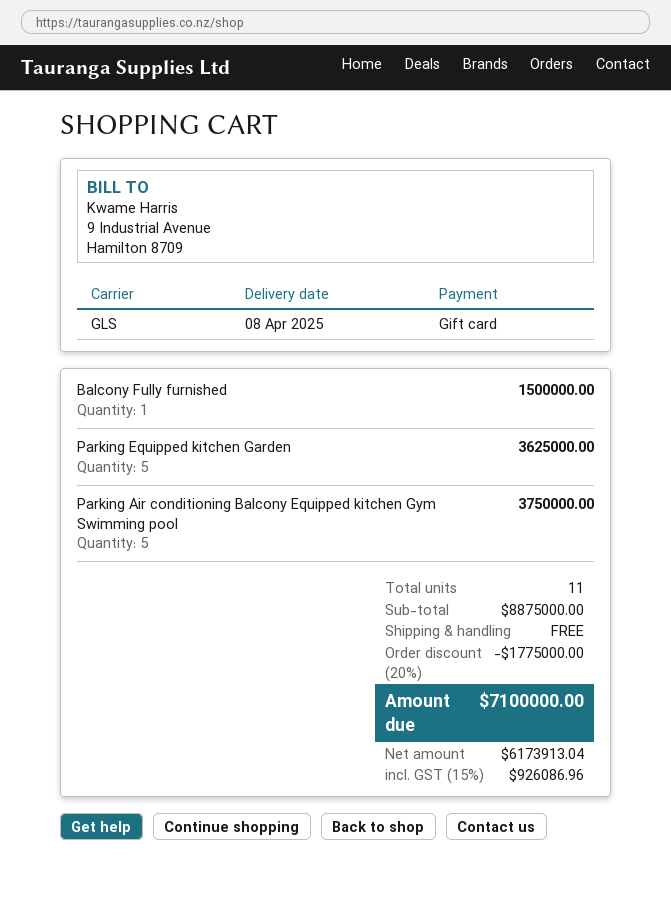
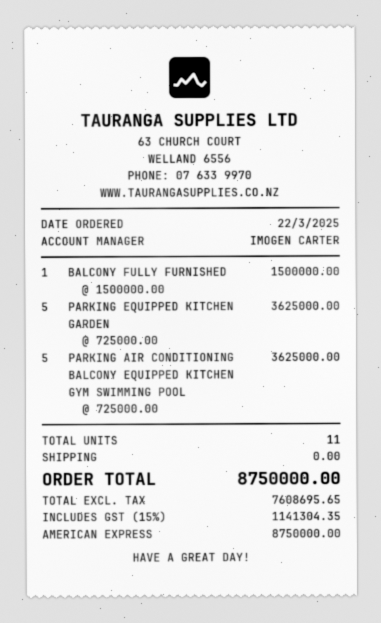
payment method: gift card -> American Express
Parking Air conditioning Balcony Equipped kitchen Gym Swimming pool: 5 for 3750000.00 -> 5 for 3625000.00
discount: 20% = 1775000.00 -> none
net: 6173913.04 -> 7608695.65
tax: 15% = 926086.96 -> 15% = 1141304.35
total: 7100000.00 -> 8750000.00

